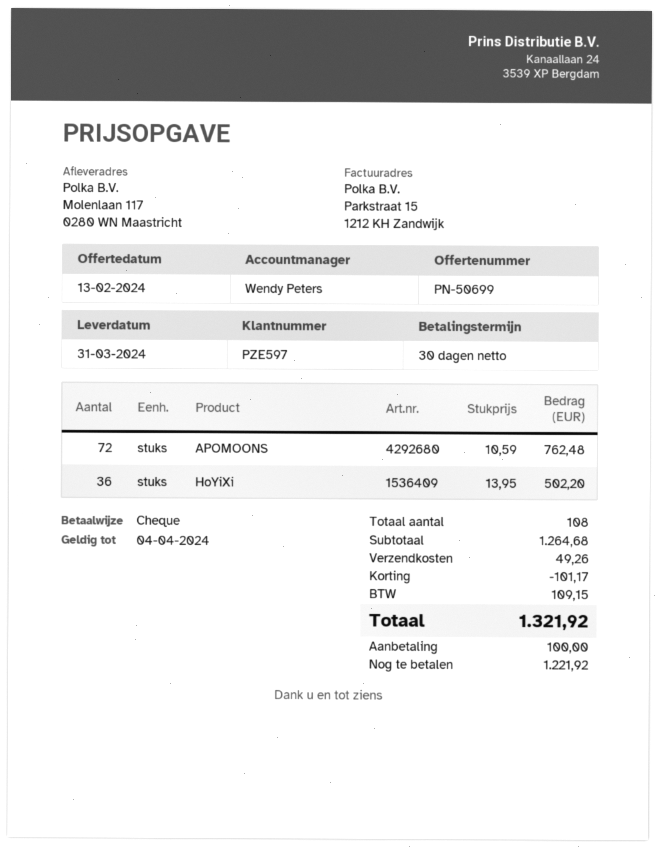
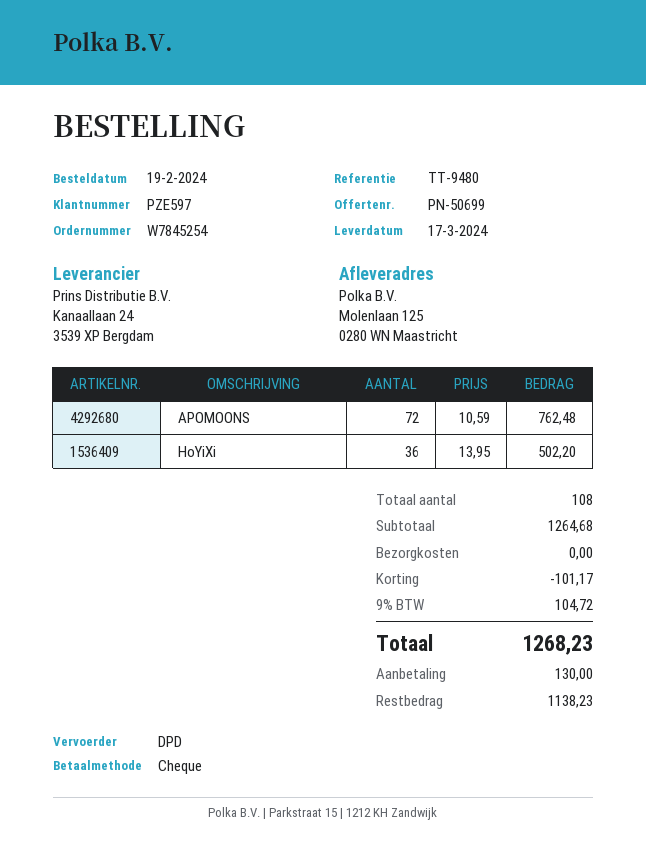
delivery date: 2024-03-31 -> 2024-03-17
ship to: Molenlaan 117, 0280 WN Maastricht -> Molenlaan 125, 0280 WN Maastricht
shipping: 49.26 -> 0.00
tax: 109.15 -> 104.72
total: 1321.92 -> 1268.23
deposit: 100.00 -> 130.00
balance: 1221.92 -> 1138.23

